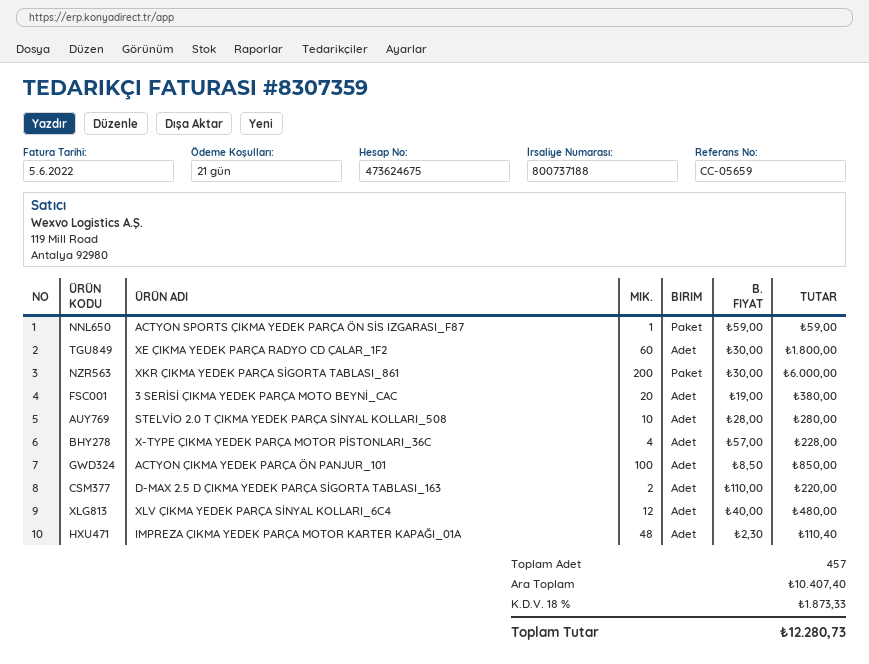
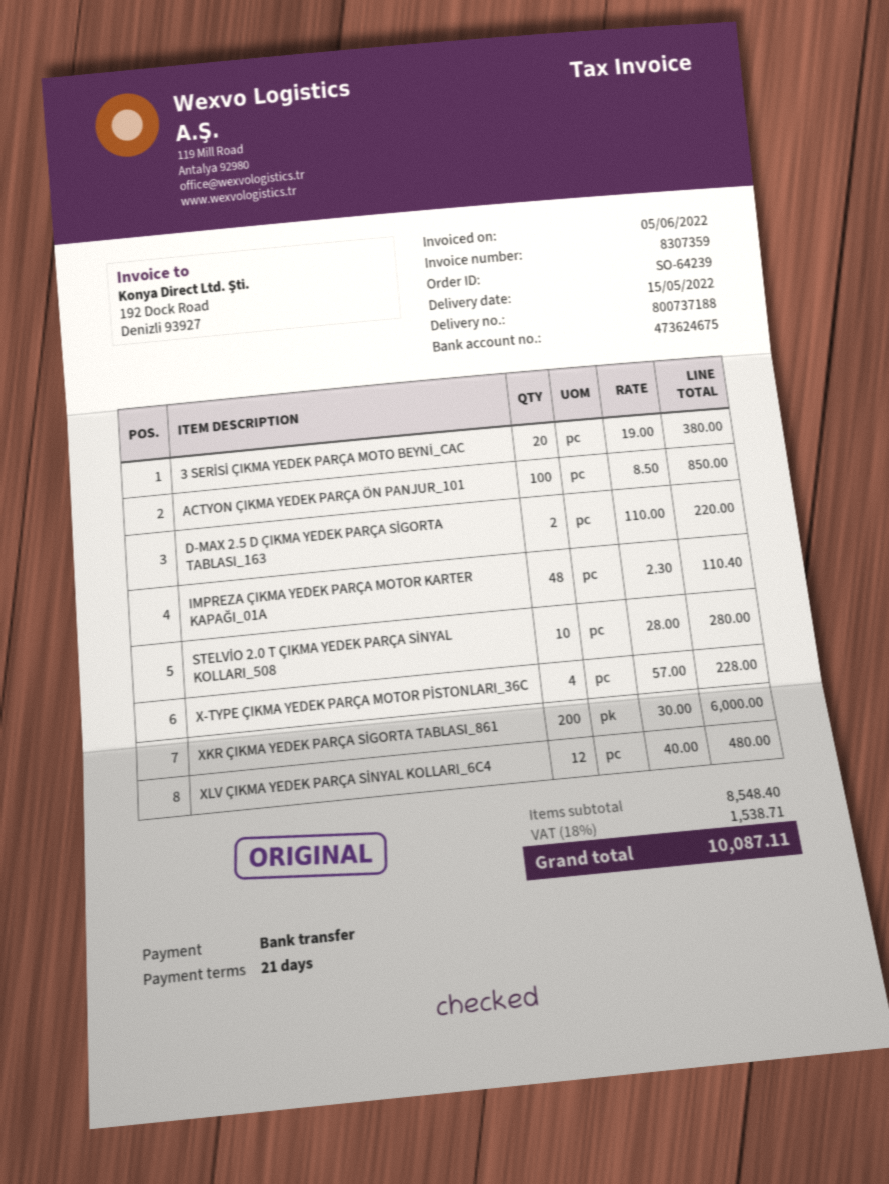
ACTYON SPORTS ÇIKMA YEDEK PARÇA ÖN SİS IZGARASI_F87: 1 x 59.00 = 59.00 -> none
XE ÇIKMA YEDEK PARÇA RADYO CD ÇALAR_1F2: 60 x 30.00 = 1800.00 -> none
subtotal: 10407.40 -> 8548.40
tax: 18% = 1873.33 -> 18% = 1538.71
total: 12280.73 -> 10087.11

